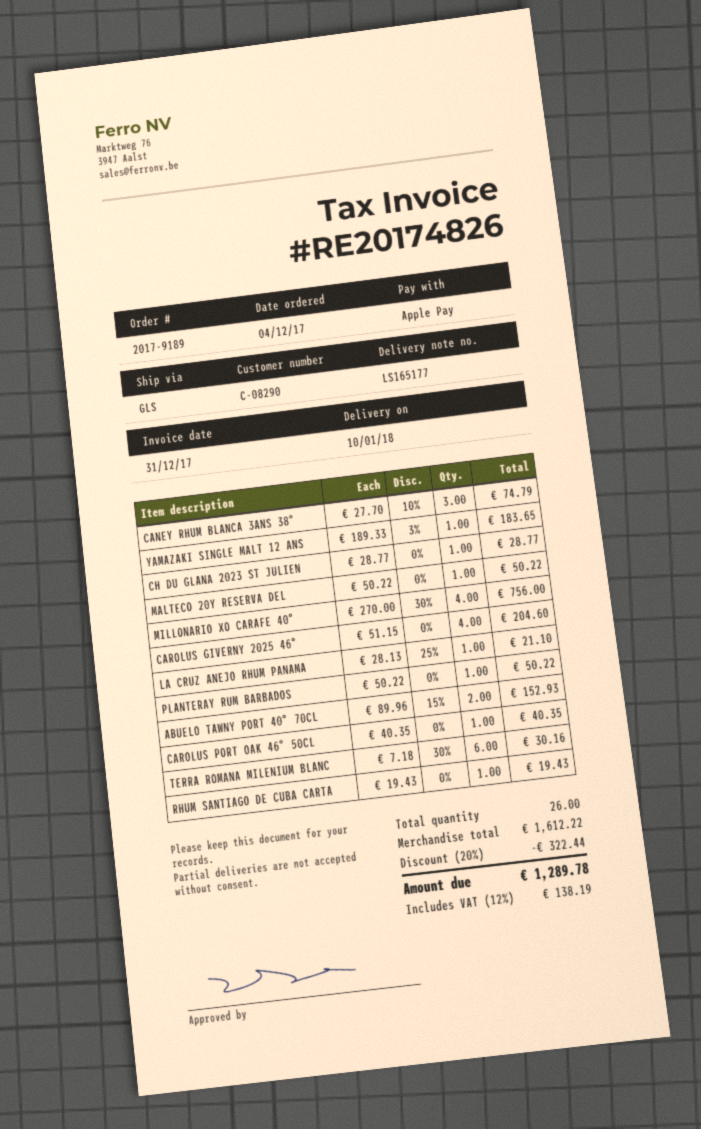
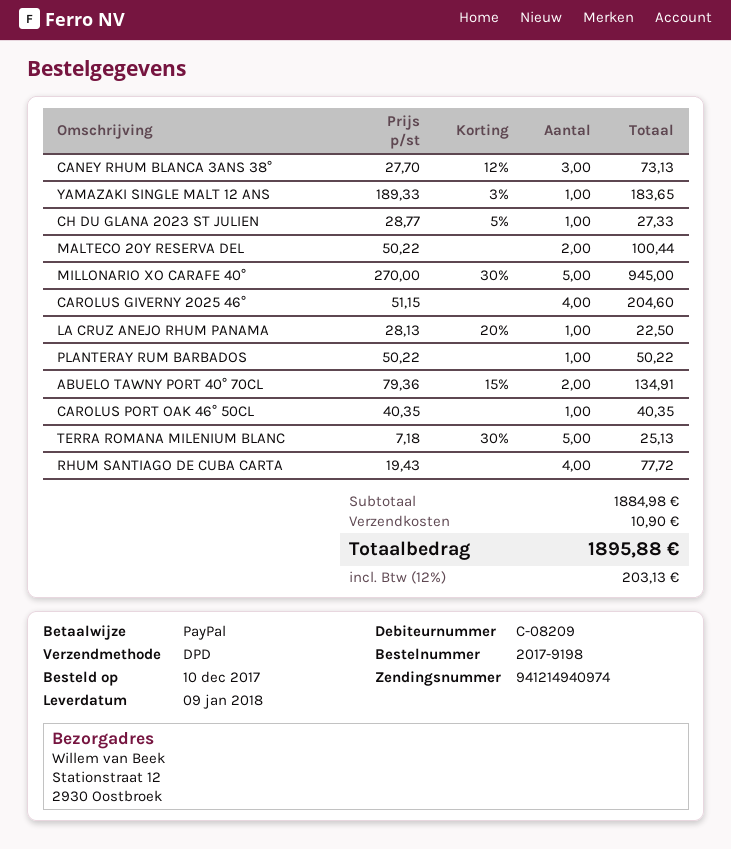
order number: 2017-9189 -> 2017-9198
order date: 2017-12-04 -> 2017-12-10
delivery date: 2018-01-10 -> 2018-01-09
customer number: C-08290 -> C-08209
payment method: Apple Pay -> PayPal
shipping method: GLS -> DPD
CANEY RHUM BLANCA 3ANS 38°: 3 x 27.70 - 10% = 74.79 -> 3 x 27.70 - 12% = 73.13
CH DU GLANA 2023 ST JULIEN: 1 x 28.77 = 28.77 -> 1 x 28.77 - 5% = 27.33
MALTECO 20Y RESERVA DEL: 1 x 50.22 = 50.22 -> 2 x 50.22 = 100.44
MILLONARIO XO CARAFE 40°: 4 x 270.00 - 30% = 756.00 -> 5 x 270.00 - 30% = 945.00
LA CRUZ ANEJO RHUM PANAMA: 1 x 28.13 - 25% = 21.10 -> 1 x 28.13 - 20% = 22.50
ABUELO TAWNY PORT 40° 70CL: 2 x 89.96 - 15% = 152.93 -> 2 x 79.36 - 15% = 134.91
TERRA ROMANA MILENIUM BLANC: 6 x 7.18 - 30% = 30.16 -> 5 x 7.18 - 30% = 25.13
RHUM SANTIAGO DE CUBA CARTA: 1 x 19.43 = 19.43 -> 4 x 19.43 = 77.72
subtotal: 1612.22 -> 1884.98
discount: 20% = 322.44 -> none
shipping: none -> 10.90
tax: 12% = 138.19 -> 12% = 203.13
total: 1289.78 -> 1895.88

